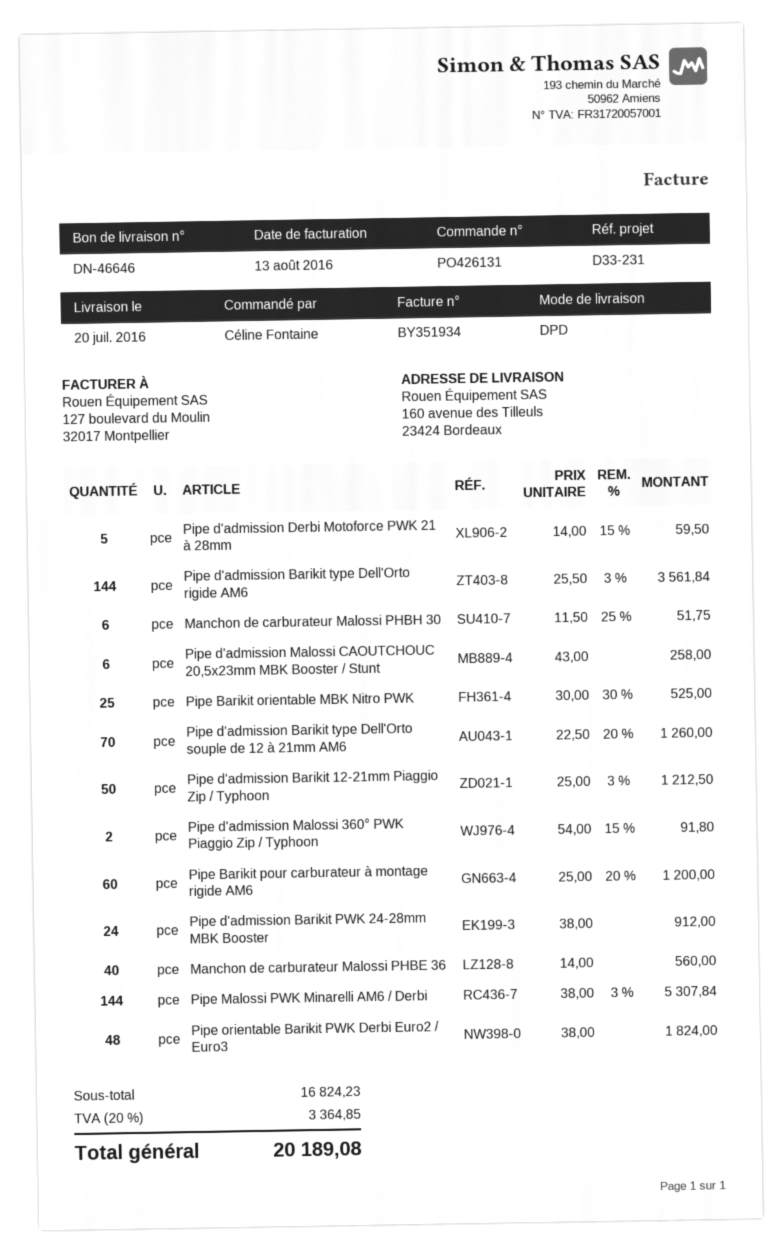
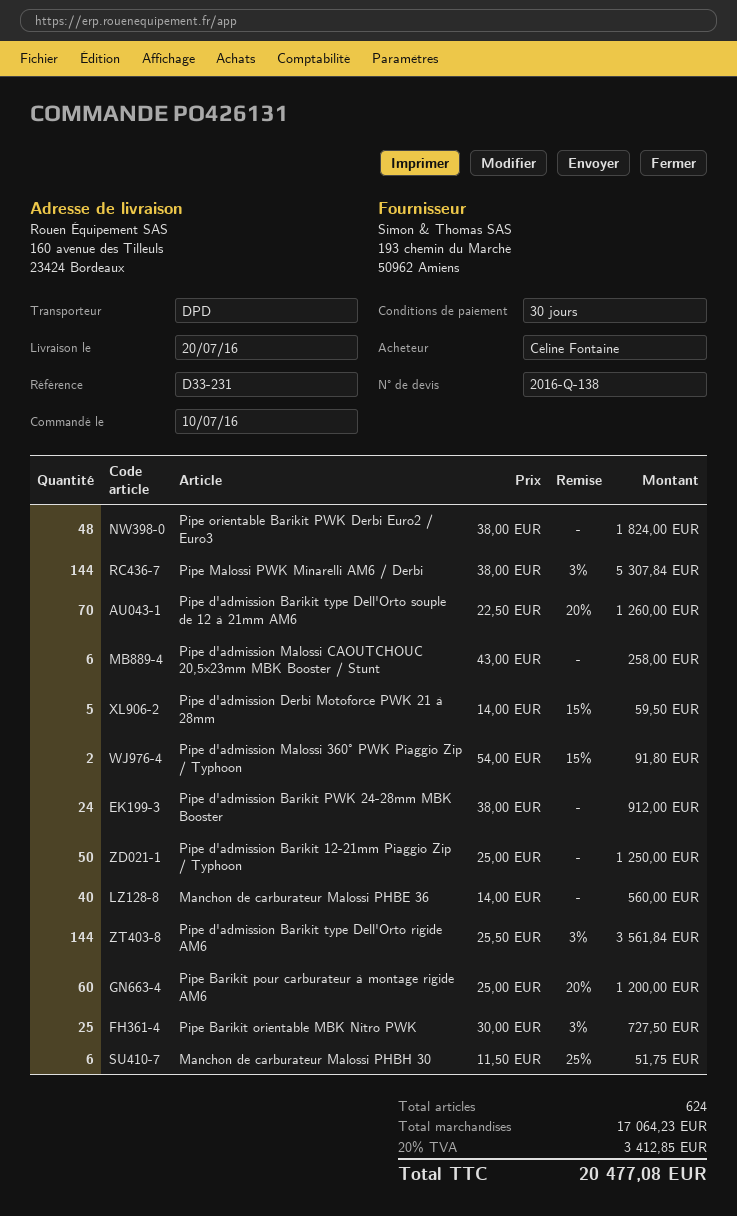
Pipe Barikit orientable MBK Nitro PWK: 25 x 30.00 - 30% = 525.00 -> 25 x 30.00 - 3% = 727.50
Pipe d'admission Barikit 12-21mm Piaggio Zip / Typhoon: 50 x 25.00 - 3% = 1212.50 -> 50 x 25.00 = 1250.00
subtotal: 16824.23 -> 17064.23
tax: 20% = 3364.85 -> 20% = 3412.85
total: 20189.08 -> 20477.08

